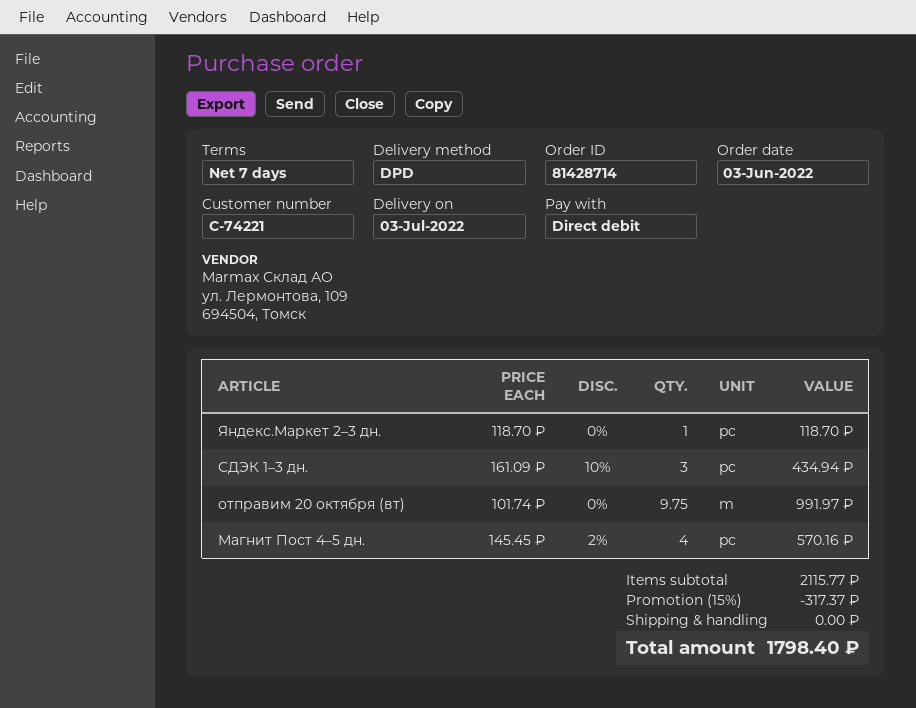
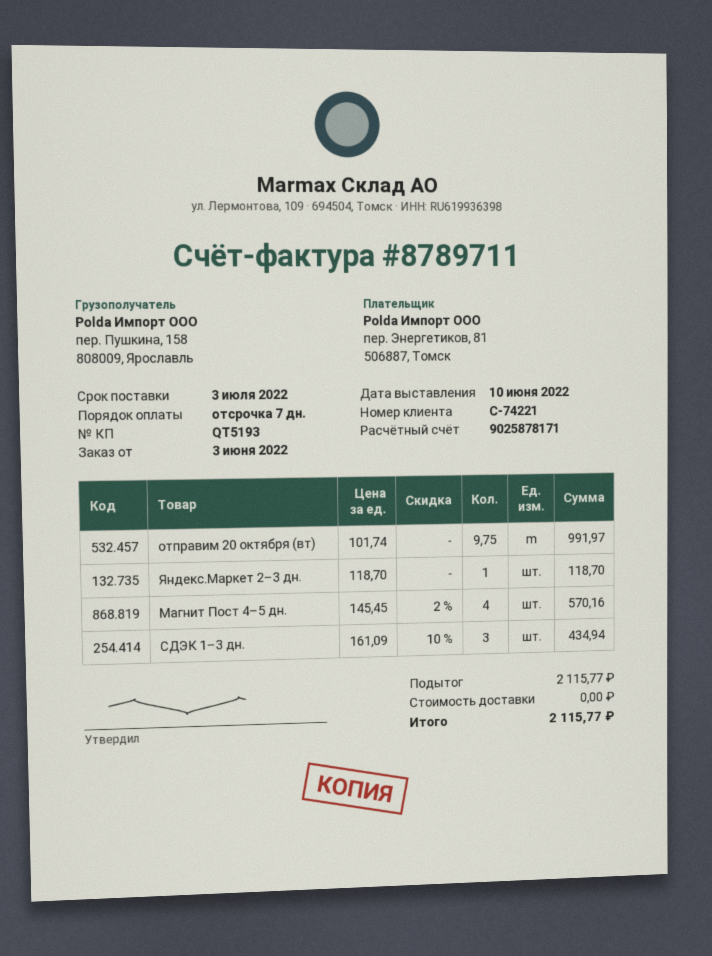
discount: 15% = 317.37 -> none
total: 1798.40 -> 2115.77

